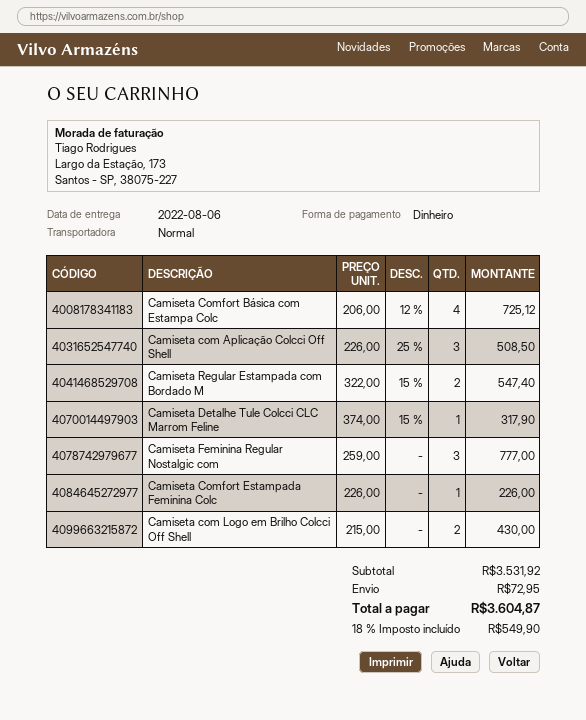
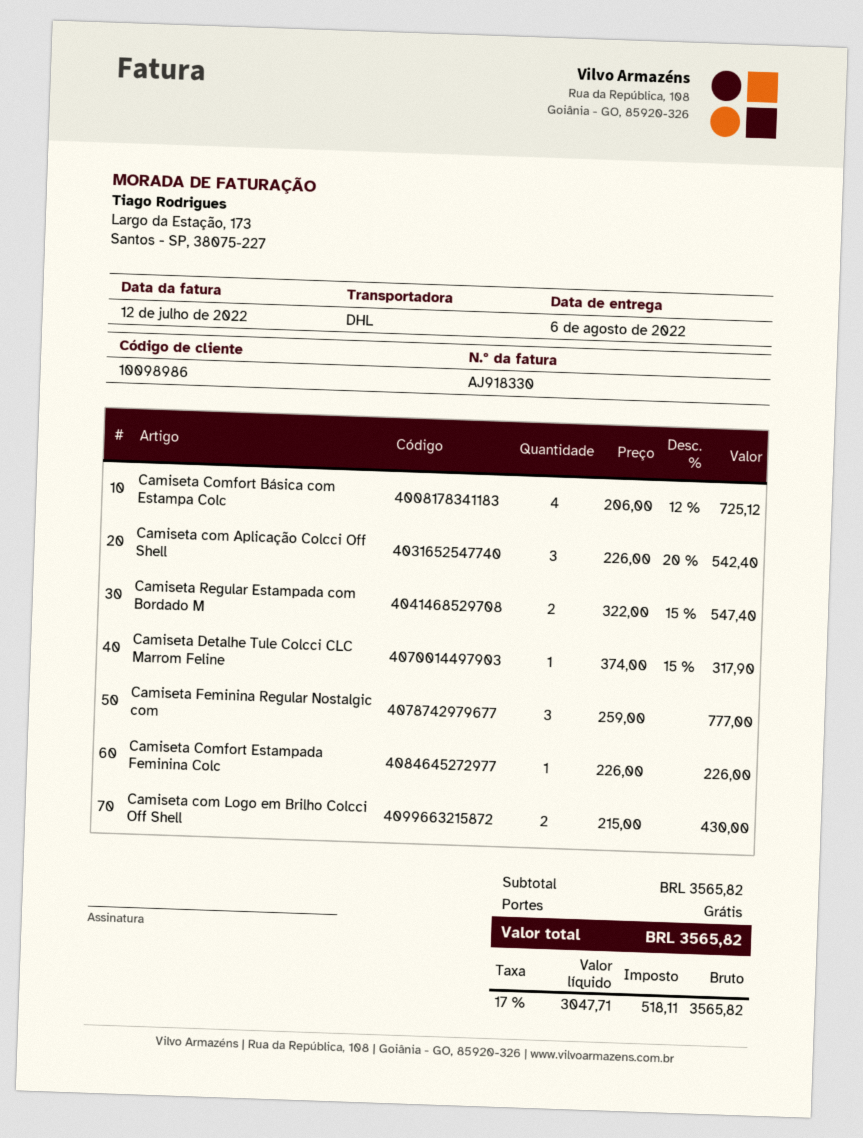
shipping method: standard -> DHL
Camiseta com Aplicação Colcci Off Shell: 3 x 226.00 - 25% = 508.50 -> 3 x 226.00 - 20% = 542.40
subtotal: 3531.92 -> 3565.82
shipping: 72.95 -> 0.00
tax: 18% = 549.90 -> 17% = 518.11
total: 3604.87 -> 3565.82

